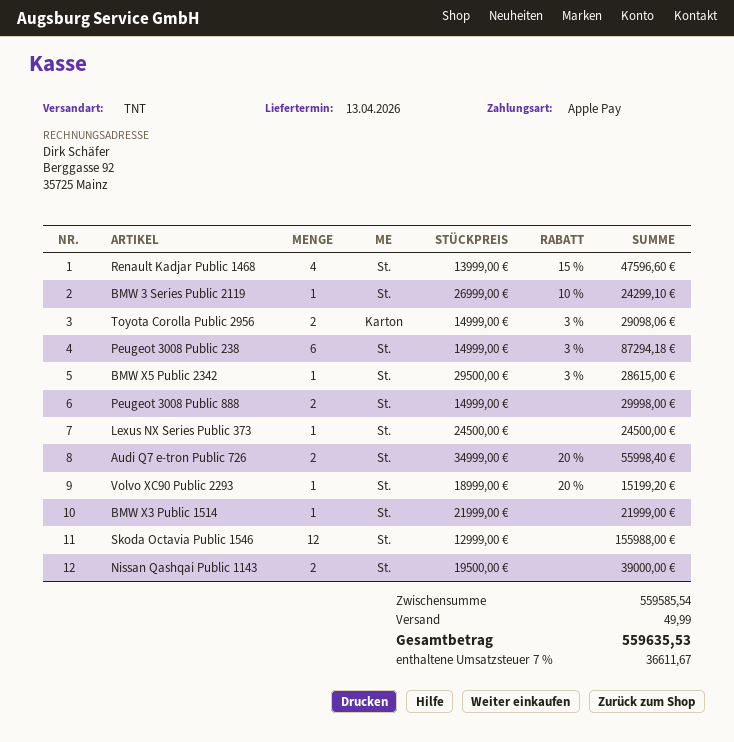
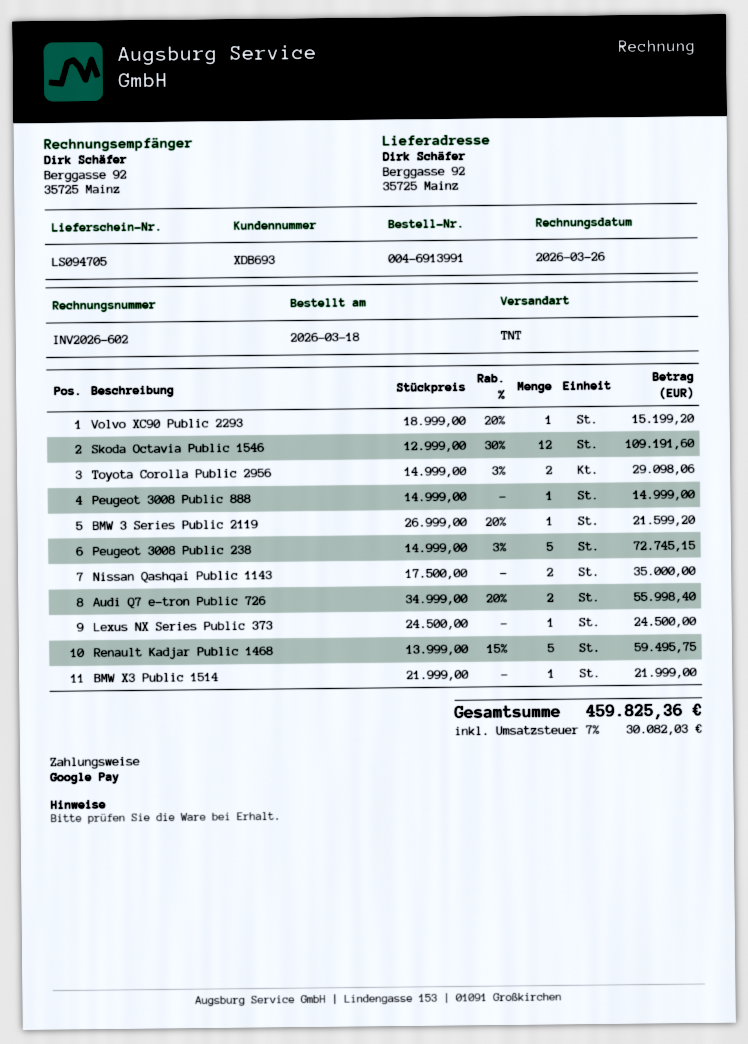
payment method: Apple Pay -> Google Pay
Renault Kadjar Public 1468: 4 x 13999.00 - 15% = 47596.60 -> 5 x 13999.00 - 15% = 59495.75
BMW 3 Series Public 2119: 1 x 26999.00 - 10% = 24299.10 -> 1 x 26999.00 - 20% = 21599.20
Peugeot 3008 Public 238: 6 x 14999.00 - 3% = 87294.18 -> 5 x 14999.00 - 3% = 72745.15
BMW X5 Public 2342: 1 x 29500.00 - 3% = 28615.00 -> none
Peugeot 3008 Public 888: 2 x 14999.00 = 29998.00 -> 1 x 14999.00 = 14999.00
Skoda Octavia Public 1546: 12 x 12999.00 = 155988.00 -> 12 x 12999.00 - 30% = 109191.60
Nissan Qashqai Public 1143: 2 x 19500.00 = 39000.00 -> 2 x 17500.00 = 35000.00
shipping: 49.99 -> none
tax: 7% = 36611.67 -> 7% = 30082.03
total: 559635.53 -> 459825.36

